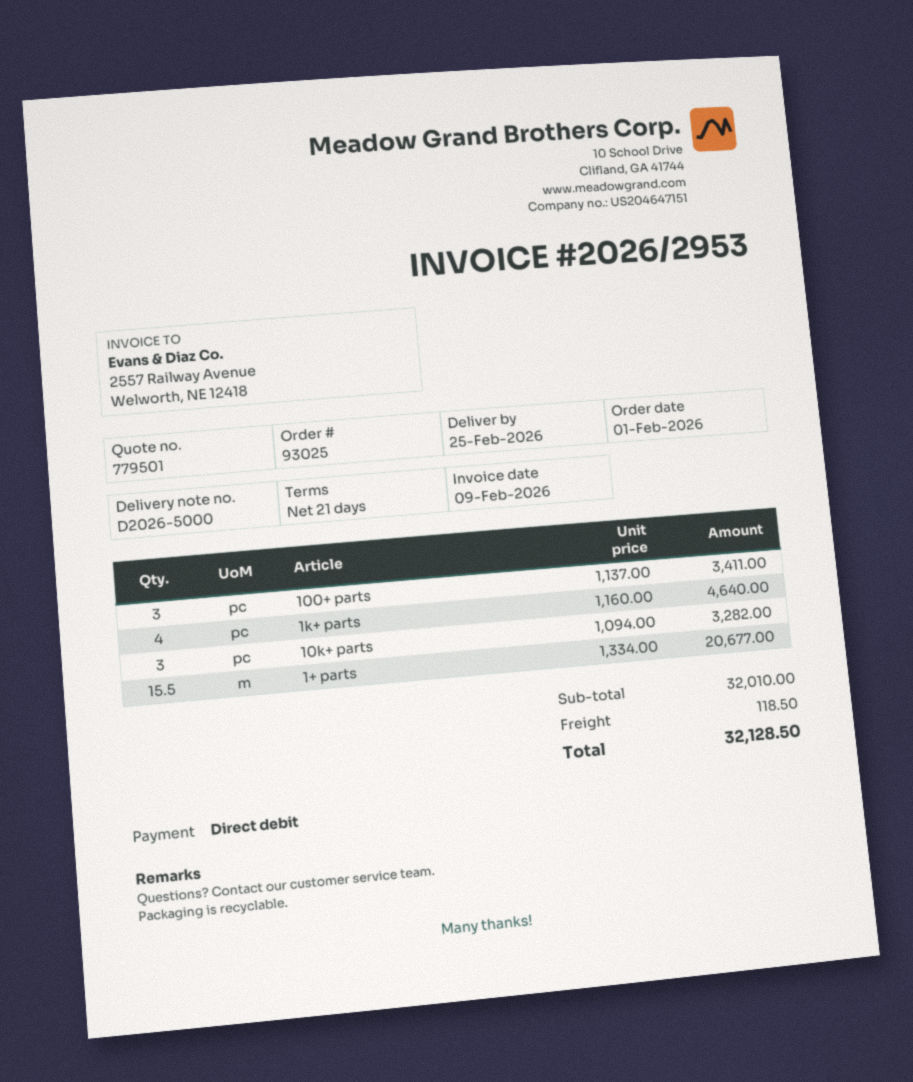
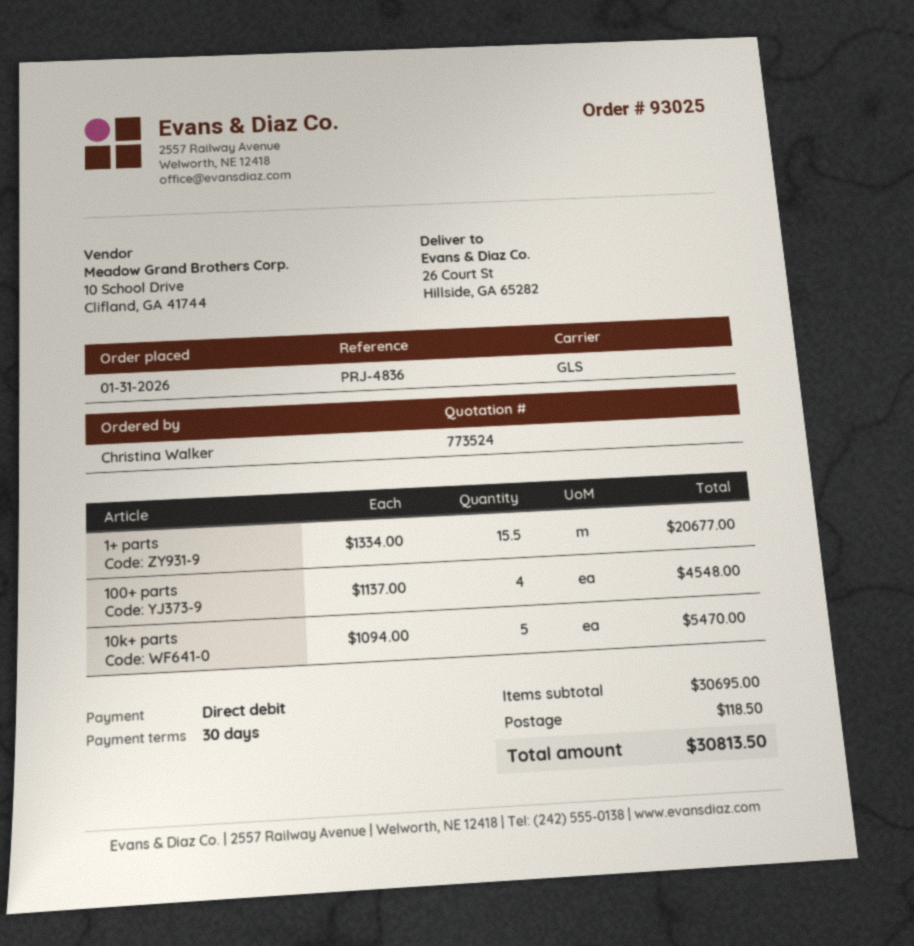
quote number: 779501 -> 773524
order date: 2026-02-01 -> 2026-01-31
payment terms: 21 days -> 30 days
100+ parts: 3 x 1137.00 = 3411.00 -> 4 x 1137.00 = 4548.00
1k+ parts: 4 x 1160.00 = 4640.00 -> none
10k+ parts: 3 x 1094.00 = 3282.00 -> 5 x 1094.00 = 5470.00
subtotal: 32010.00 -> 30695.00
total: 32128.50 -> 30813.50

